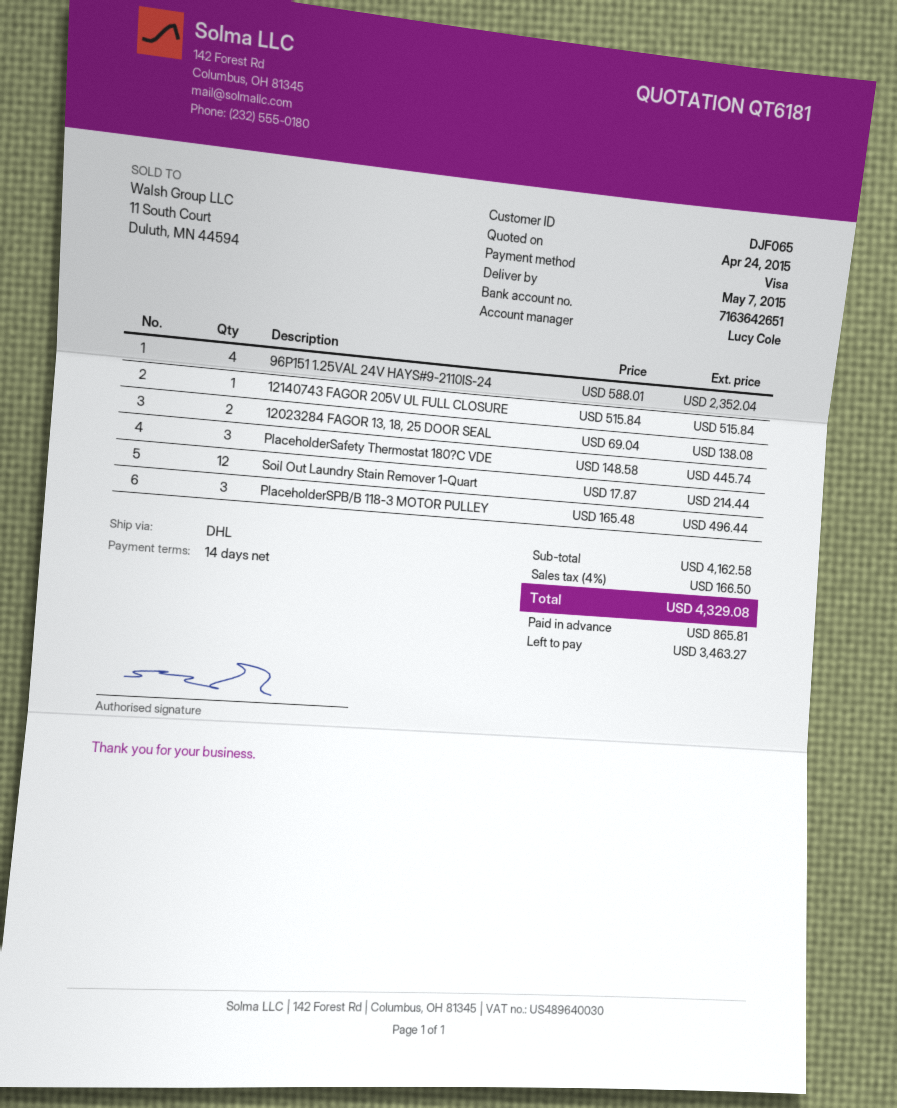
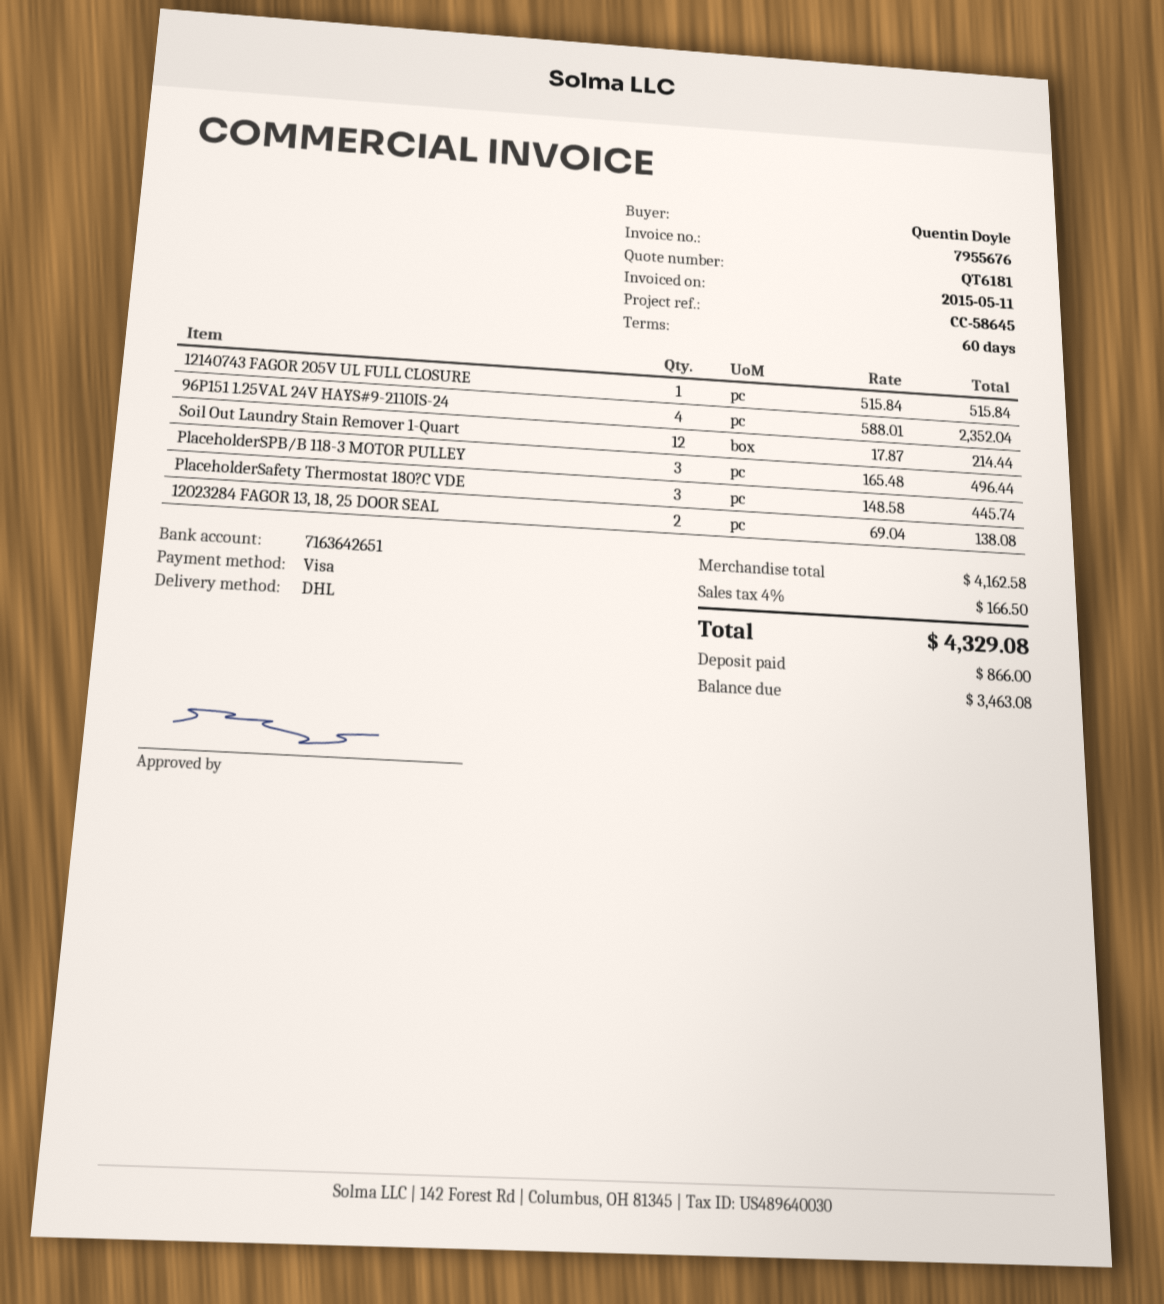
payment terms: 14 days -> 60 days
deposit: 865.81 -> 866.00
balance: 3463.27 -> 3463.08

